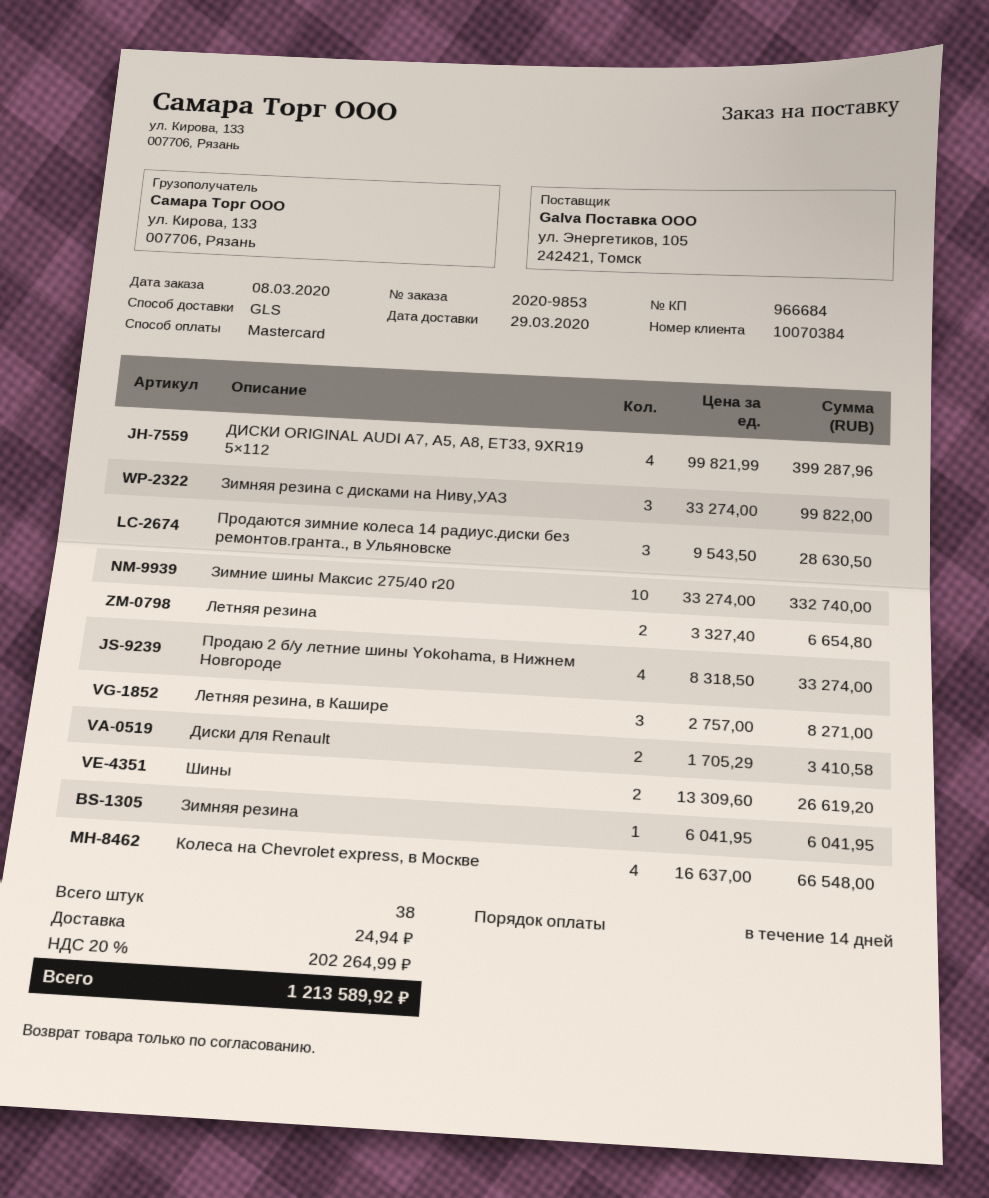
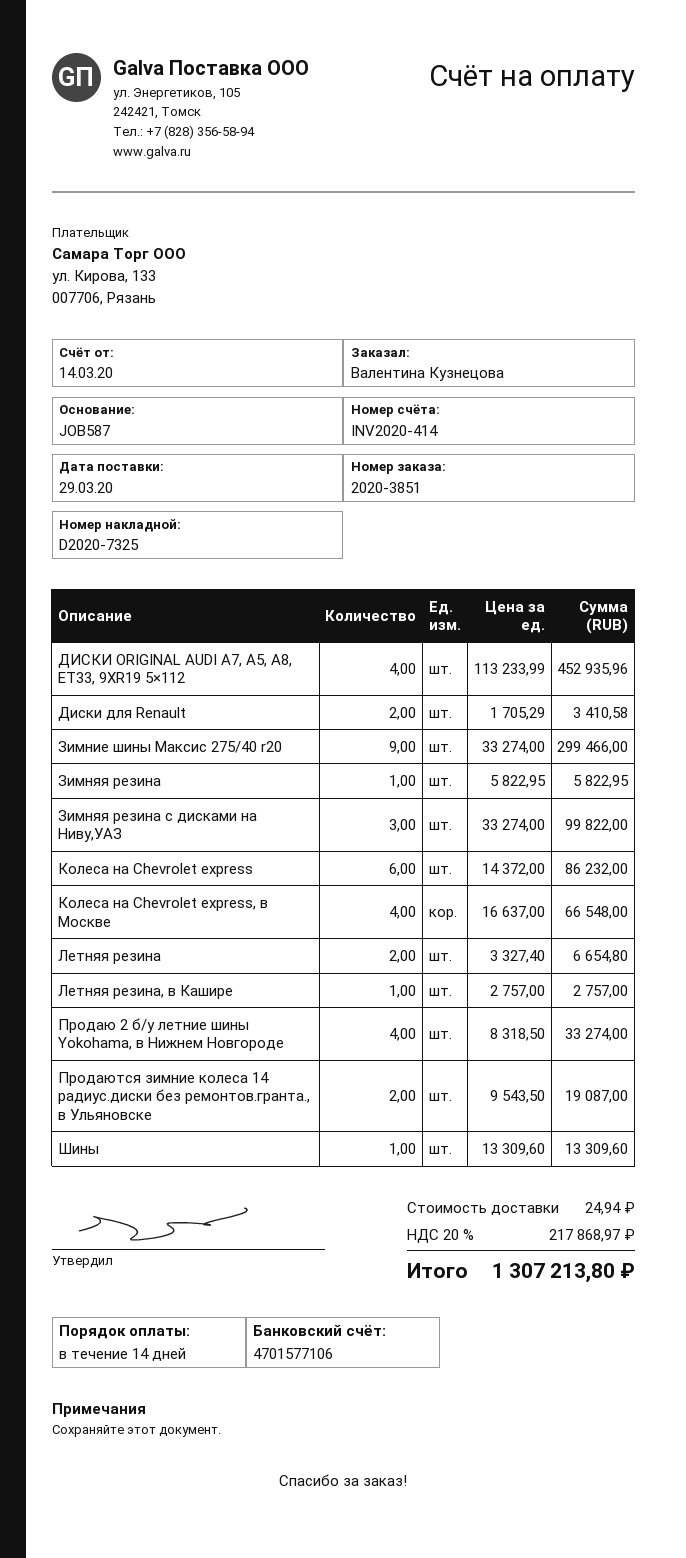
order number: 2020-9853 -> 2020-3851
ДИСКИ ORIGINAL AUDI A7, A5, A8, ET33, 9XR19 5×112: 4 x 99821.99 = 399287.96 -> 4 x 113233.99 = 452935.96
Продаются зимние колеса 14 радиус.диски без ремонтов.гранта., в Ульяновске: 3 x 9543.50 = 28630.50 -> 2 x 9543.50 = 19087.00
Зимние шины Максис 275/40 r20: 10 x 33274.00 = 332740.00 -> 9 x 33274.00 = 299466.00
Летняя резина, в Кашире: 3 x 2757.00 = 8271.00 -> 1 x 2757.00 = 2757.00
Шины: 2 x 13309.60 = 26619.20 -> 1 x 13309.60 = 13309.60
Зимняя резина: 1 x 6041.95 = 6041.95 -> 1 x 5822.95 = 5822.95
Колеса на Chevrolet express: none -> 6 x 14372.00 = 86232.00
tax: 20% = 202264.99 -> 20% = 217868.97
total: 1213589.92 -> 1307213.80

